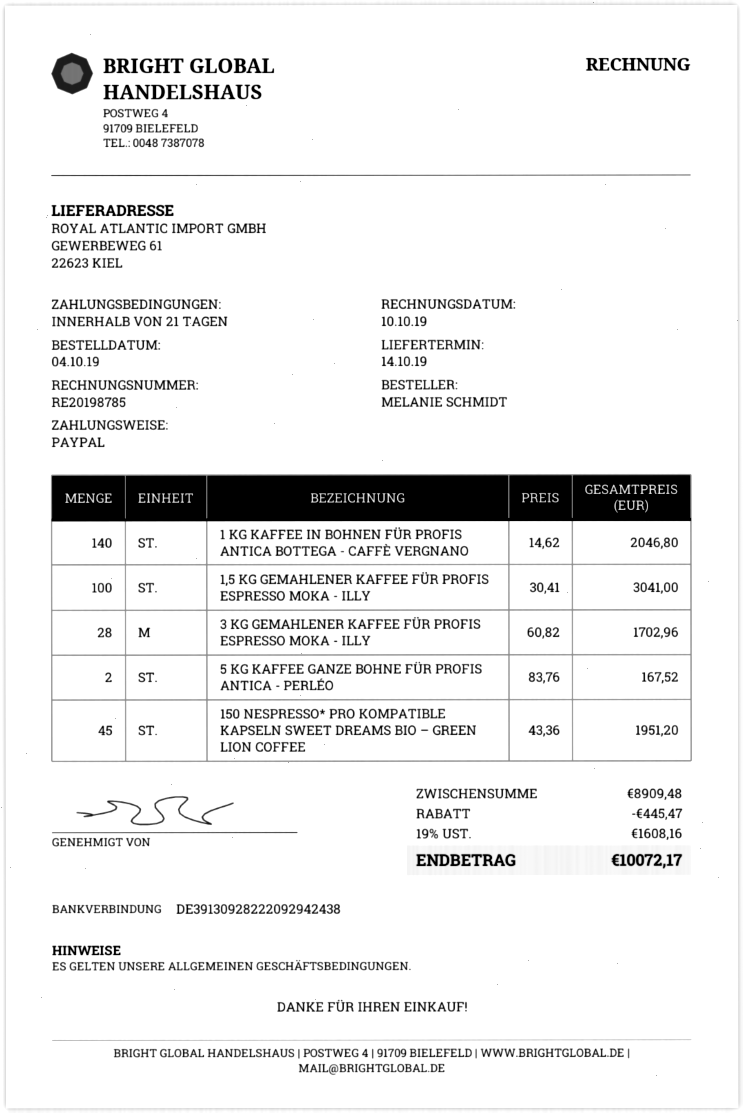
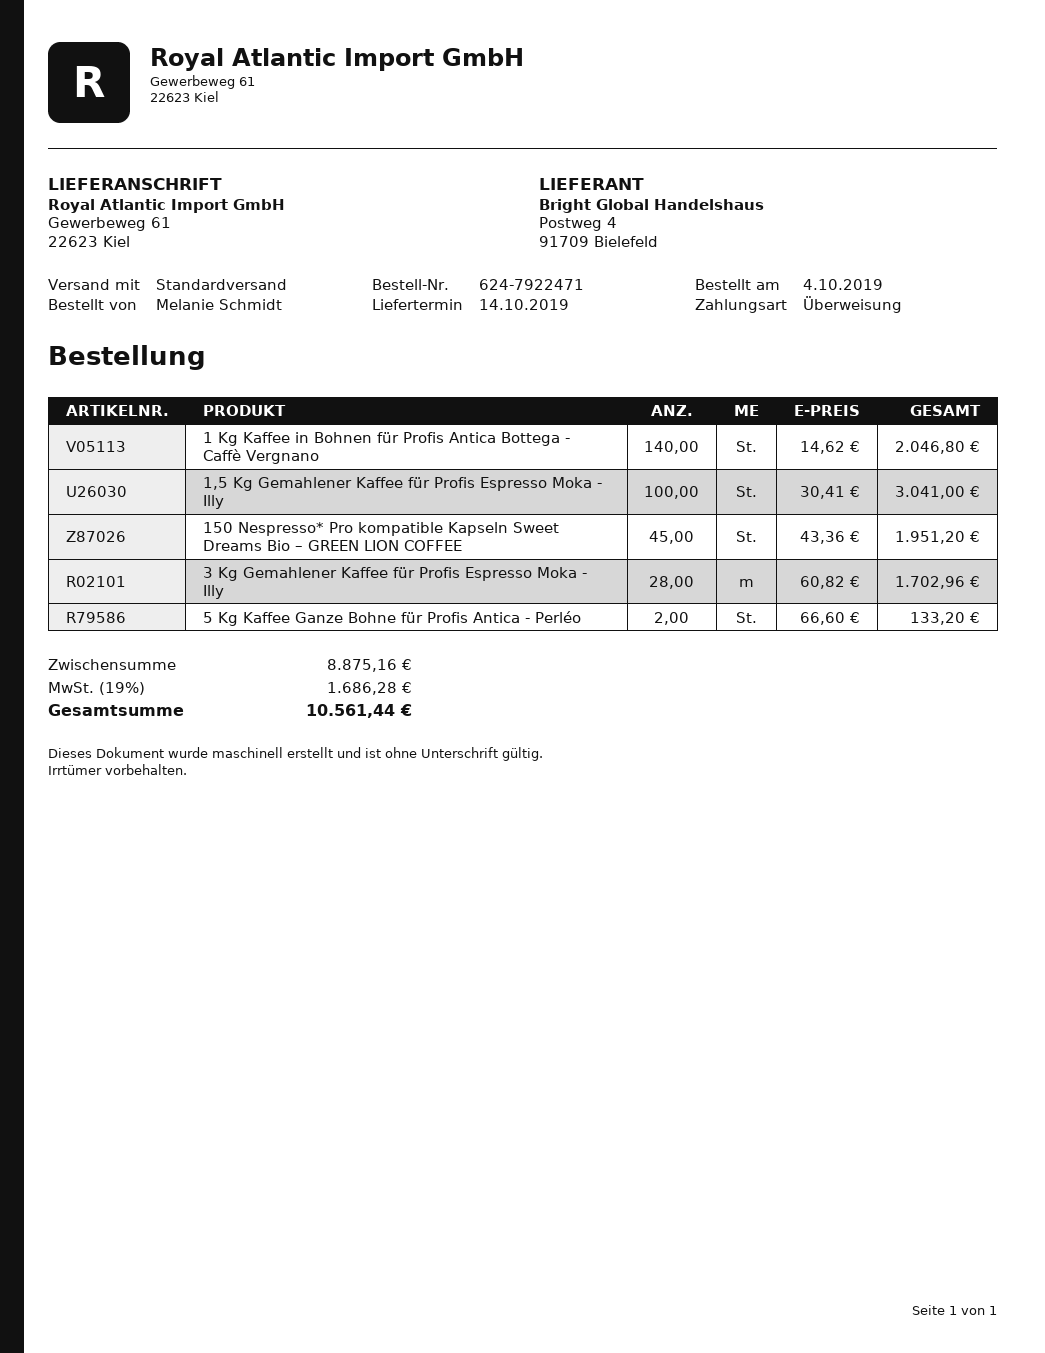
payment method: PayPal -> bank transfer
5 KG KAFFEE GANZE BOHNE FÜR PROFIS ANTICA - PERLÉO: 2 x 83.76 = 167.52 -> 2 x 66.60 = 133.20
subtotal: 8909.48 -> 8875.16
discount: 445.47 -> none
tax: 19% = 1608.16 -> 19% = 1686.28
total: 10072.17 -> 10561.44

